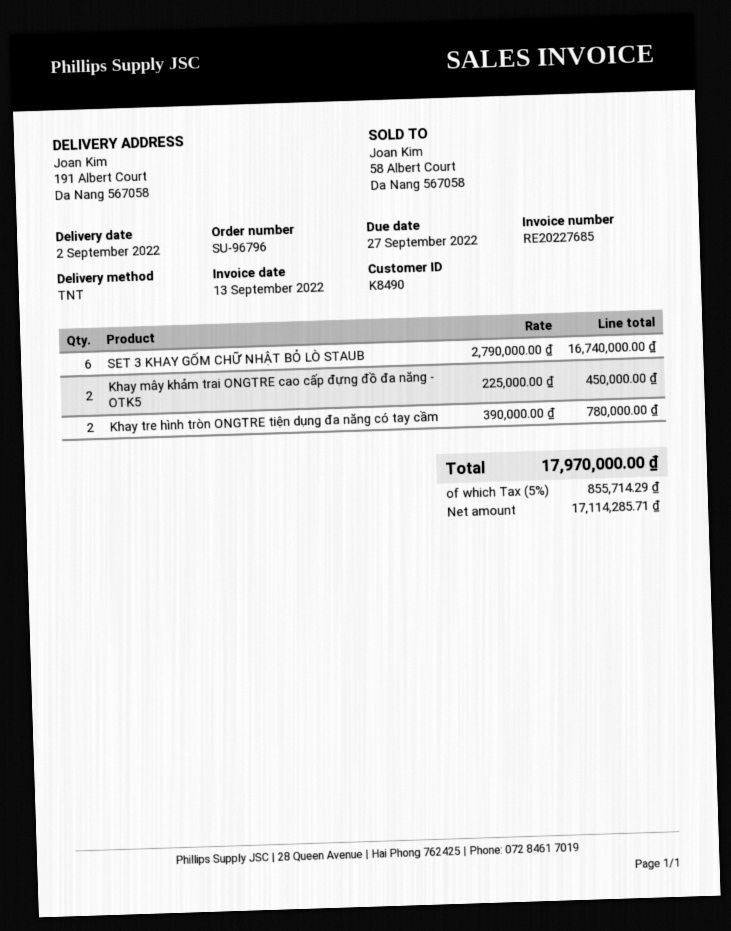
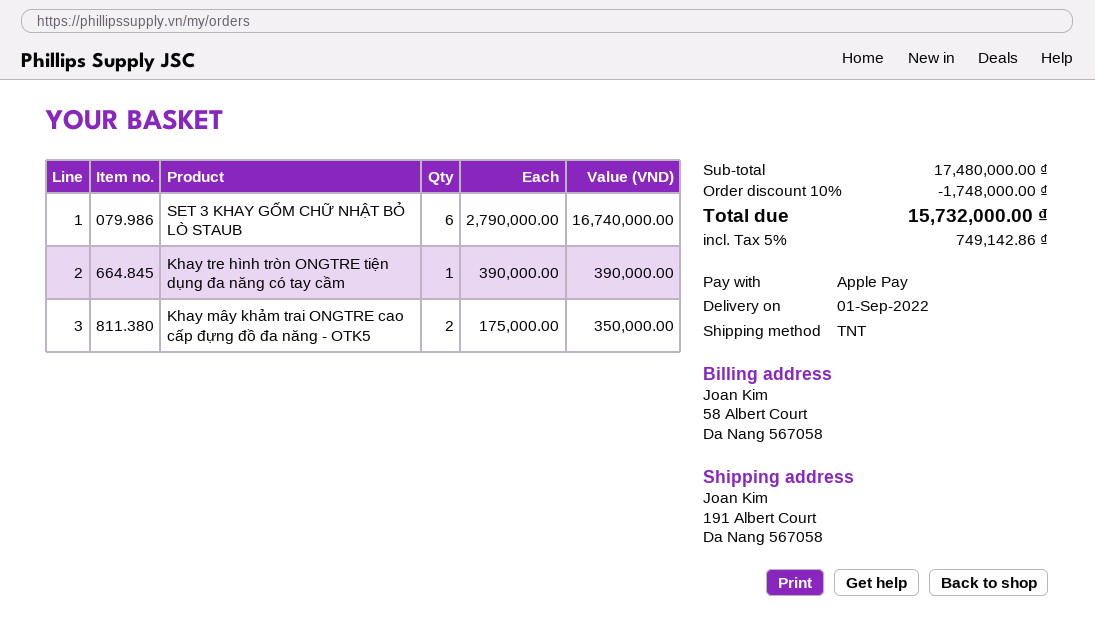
delivery date: 2022-09-02 -> 2022-09-01
Khay mây khảm trai ONGTRE cao cấp đựng đồ đa năng - OTK5: 2 x 225000.00 = 450000.00 -> 2 x 175000.00 = 350000.00
Khay tre hình tròn ONGTRE tiện dụng đa năng có tay cầm: 2 x 390000.00 = 780000.00 -> 1 x 390000.00 = 390000.00
discount: none -> 10% = 1748000.00
tax: 5% = 855714.29 -> 5% = 749142.86
total: 17970000.00 -> 15732000.00

